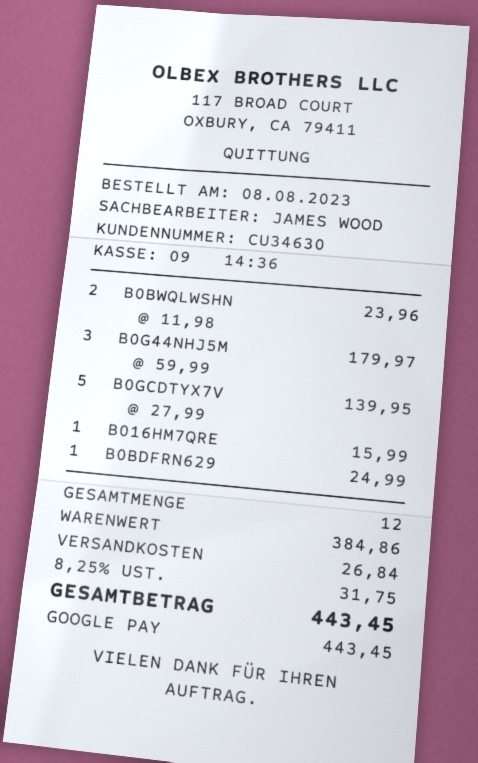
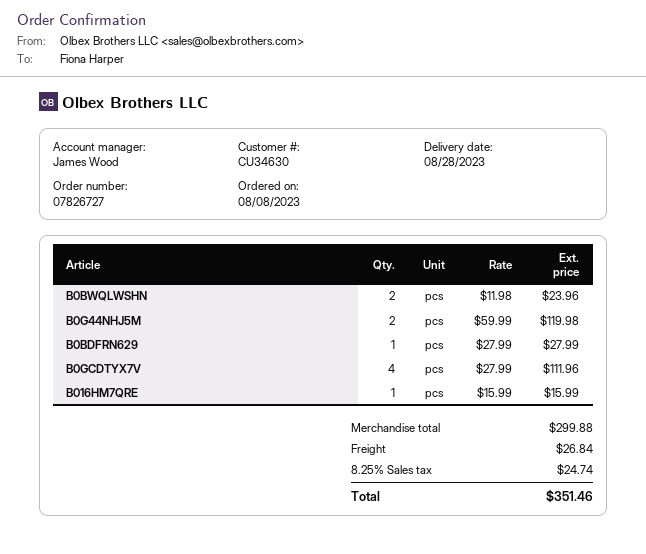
B0G44NHJ5M: 3 x 59.99 = 179.97 -> 2 x 59.99 = 119.98
B0GCDTYX7V: 5 x 27.99 = 139.95 -> 4 x 27.99 = 111.96
B0BDFRN629: 1 x 24.99 = 24.99 -> 1 x 27.99 = 27.99
subtotal: 384.86 -> 299.88
tax: 8.25% = 31.75 -> 8.25% = 24.74
total: 443.45 -> 351.46

